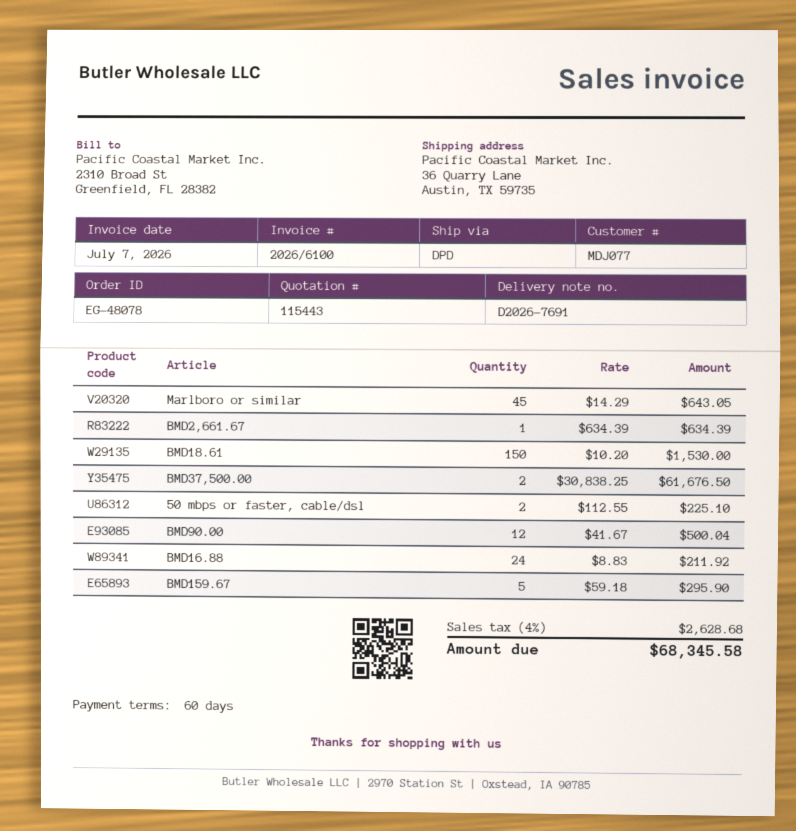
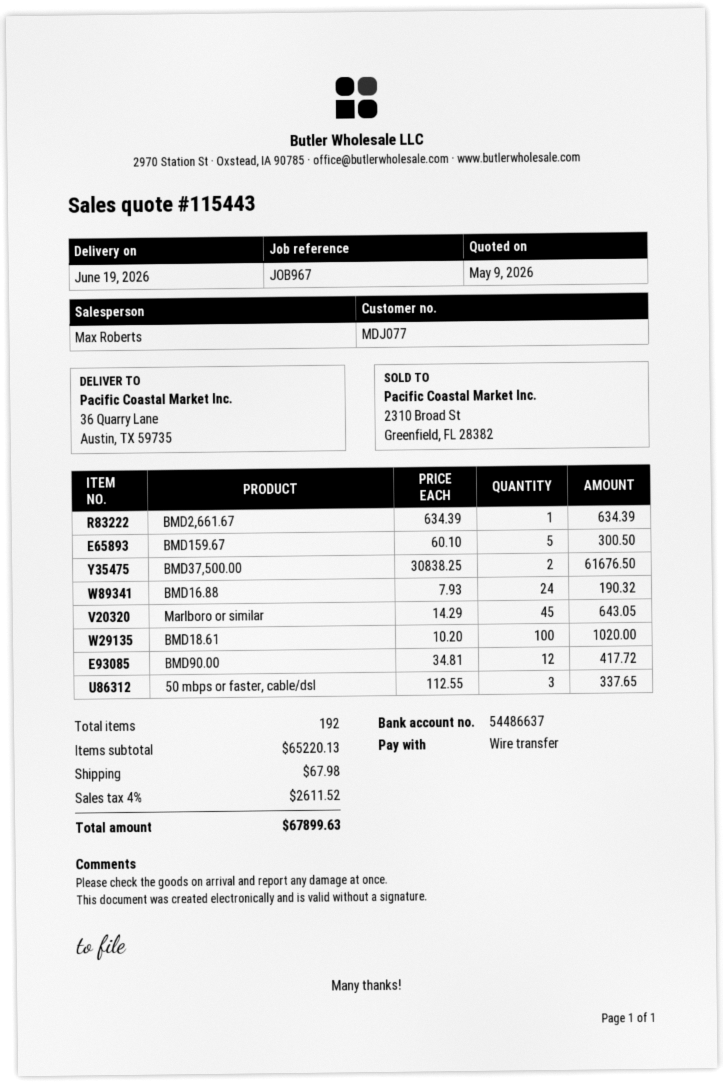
BMD18.61: 150 x 10.20 = 1530.00 -> 100 x 10.20 = 1020.00
50 mbps or faster, cable/dsl: 2 x 112.55 = 225.10 -> 3 x 112.55 = 337.65
BMD90.00: 12 x 41.67 = 500.04 -> 12 x 34.81 = 417.72
BMD16.88: 24 x 8.83 = 211.92 -> 24 x 7.93 = 190.32
BMD159.67: 5 x 59.18 = 295.90 -> 5 x 60.10 = 300.50
shipping: none -> 67.98
tax: 4% = 2628.68 -> 4% = 2611.52
total: 68345.58 -> 67899.63

